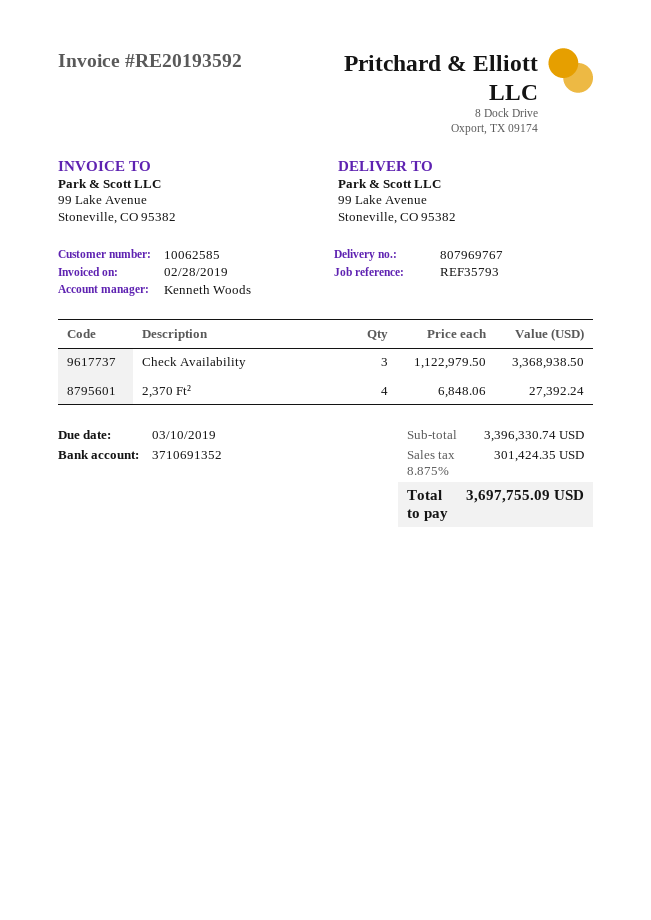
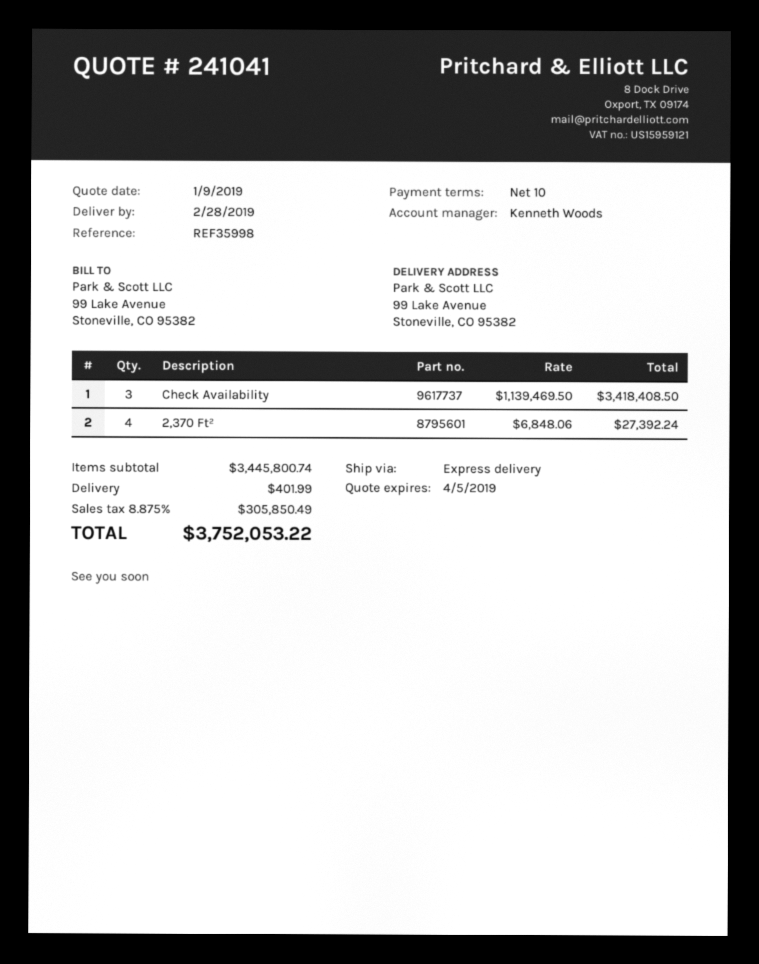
reference: REF35793 -> REF35998
Check Availability: 3 x 1122979.50 = 3368938.50 -> 3 x 1139469.50 = 3418408.50
subtotal: 3396330.74 -> 3445800.74
shipping: none -> 401.99
tax: 8.875% = 301424.35 -> 8.875% = 305850.49
total: 3697755.09 -> 3752053.22

